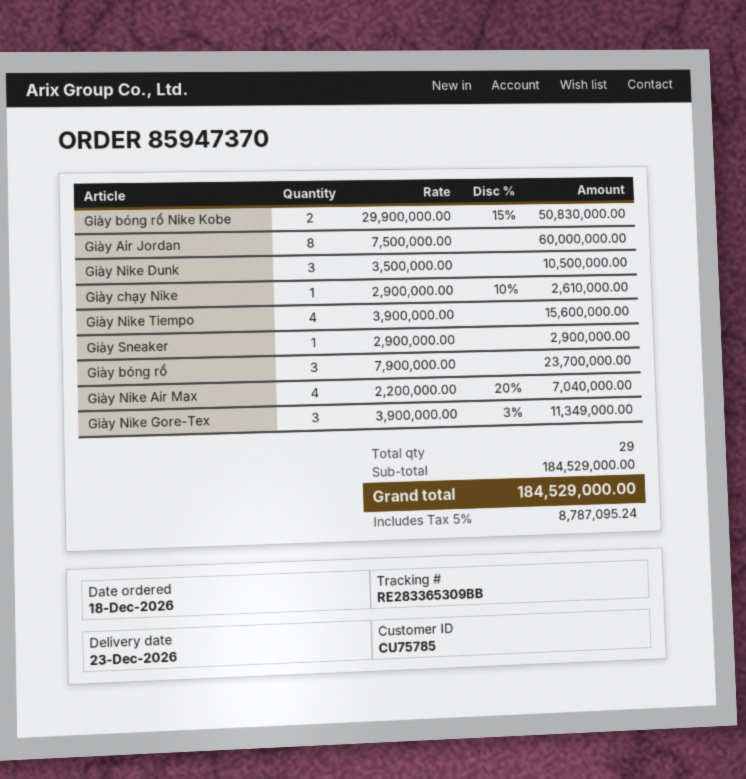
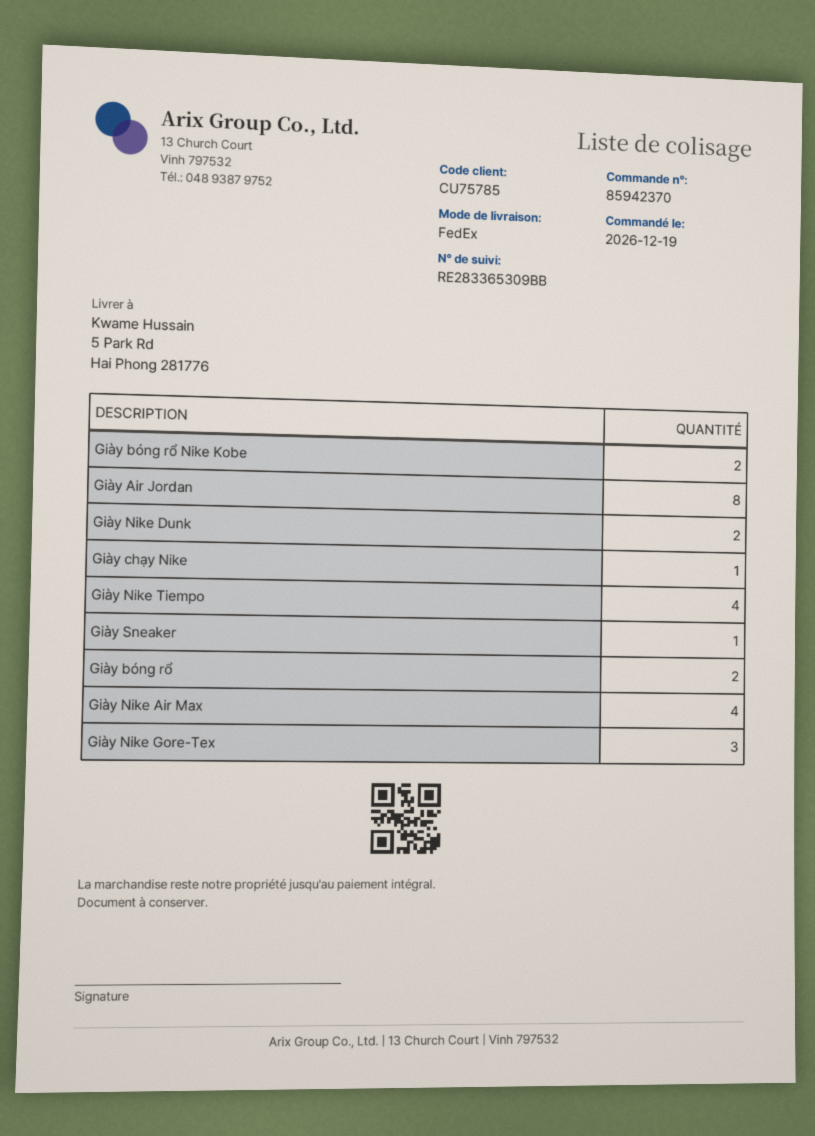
order number: 85947370 -> 85942370
order date: 2026-12-18 -> 2026-12-19
Giày Nike Dunk: 3 -> 2
Giày bóng rổ: 3 -> 2

